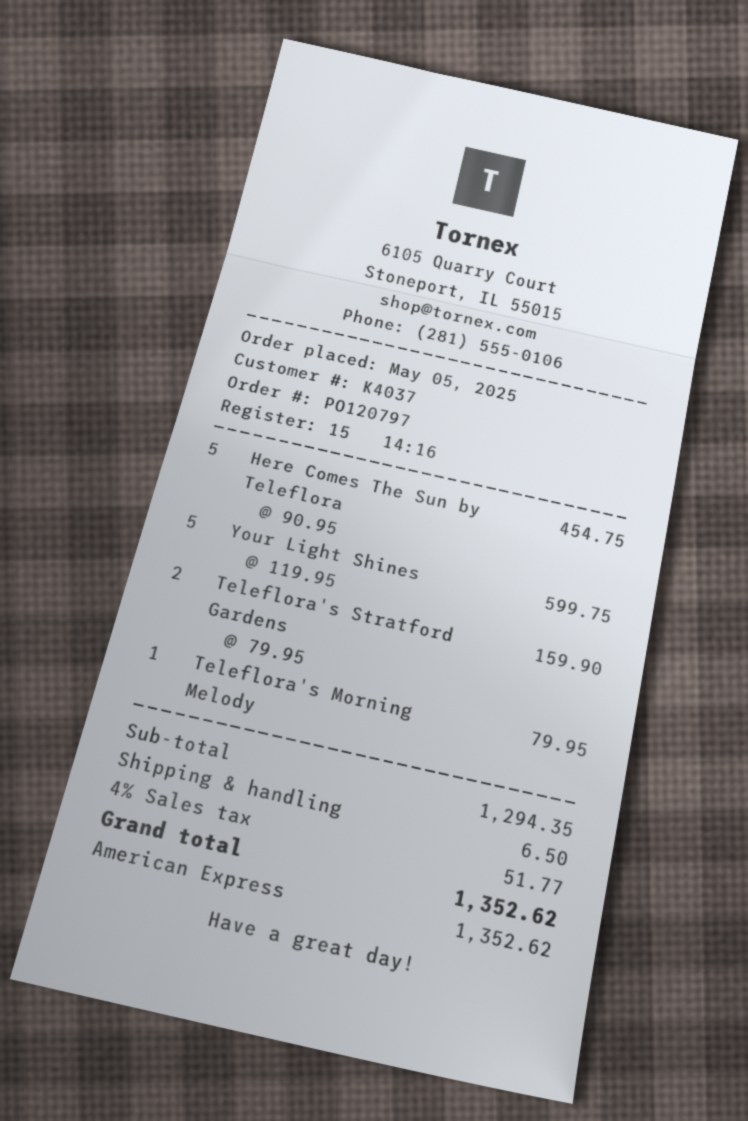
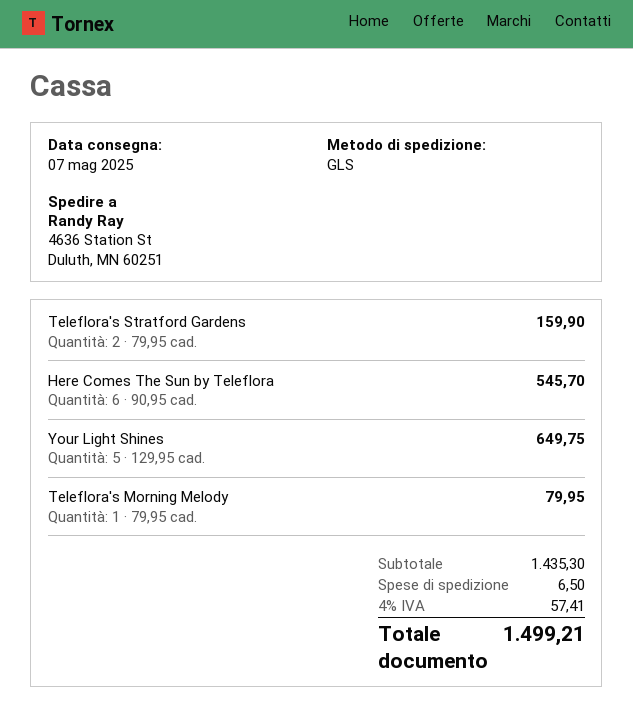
Here Comes The Sun by Teleflora: 5 x 90.95 = 454.75 -> 6 x 90.95 = 545.70
Your Light Shines: 5 x 119.95 = 599.75 -> 5 x 129.95 = 649.75
subtotal: 1294.35 -> 1435.30
tax: 4% = 51.77 -> 4% = 57.41
total: 1352.62 -> 1499.21

